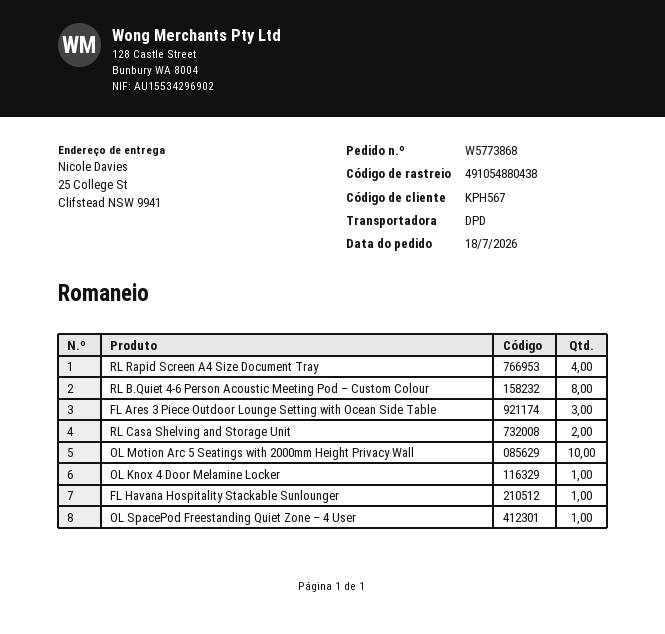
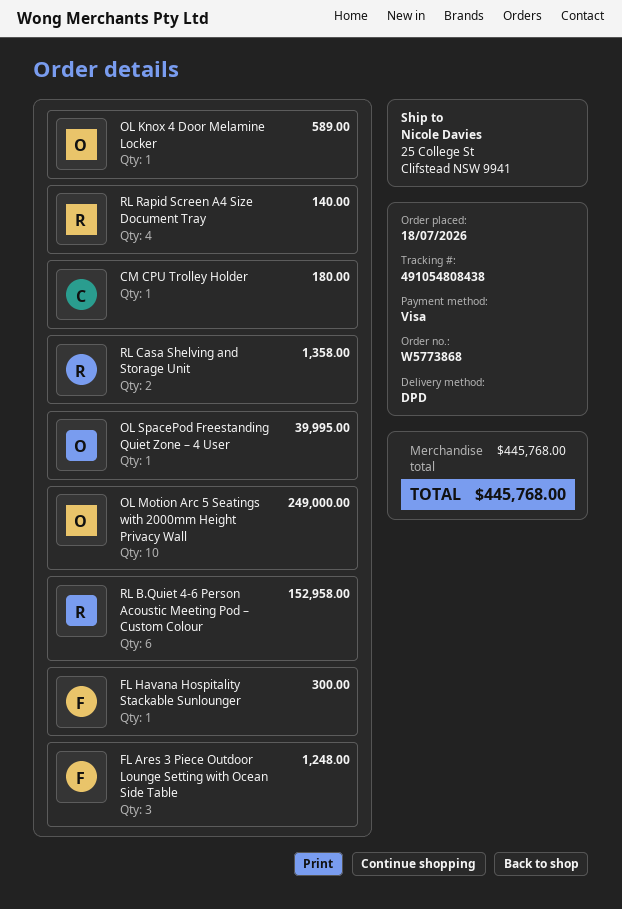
tracking number: 491054880438 -> 491054808438
RL B.Quiet 4-6 Person Acoustic Meeting Pod – Custom Colour: 8 -> 6
CM CPU Trolley Holder: none -> 1

